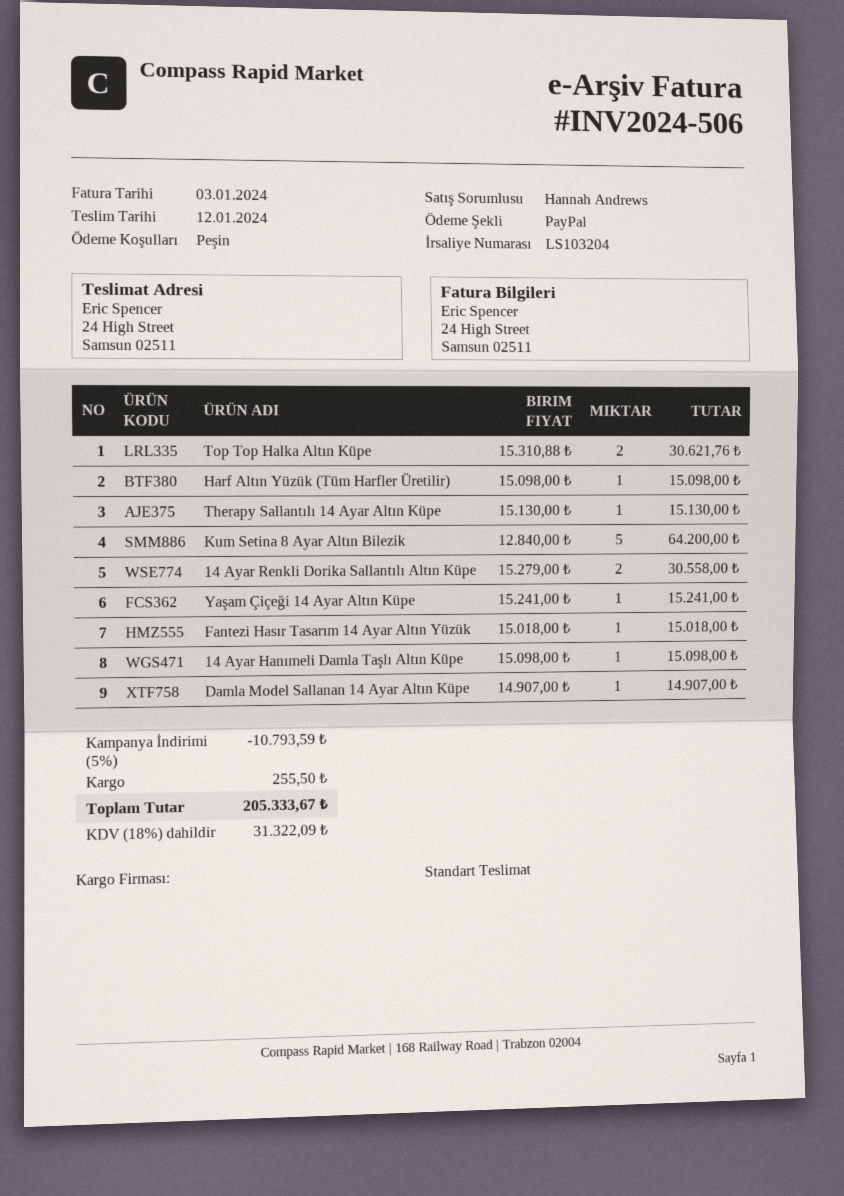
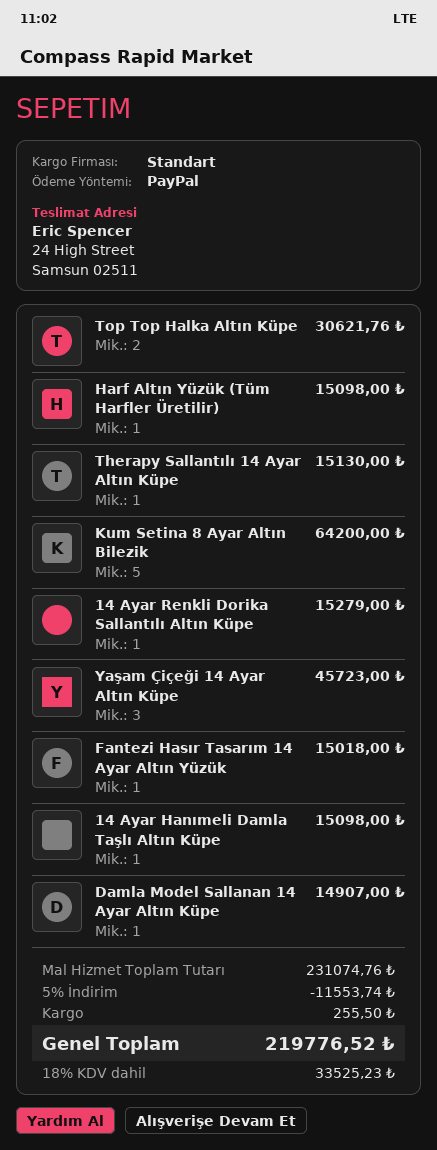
14 Ayar Renkli Dorika Sallantılı Altın Küpe: 2 for 30558.00 -> 1 for 15279.00
Yaşam Çiçeği 14 Ayar Altın Küpe: 1 for 15241.00 -> 3 for 45723.00
discount: 5% = 10793.59 -> 5% = 11553.74
tax: 18% = 31322.09 -> 18% = 33525.23
total: 205333.67 -> 219776.52

